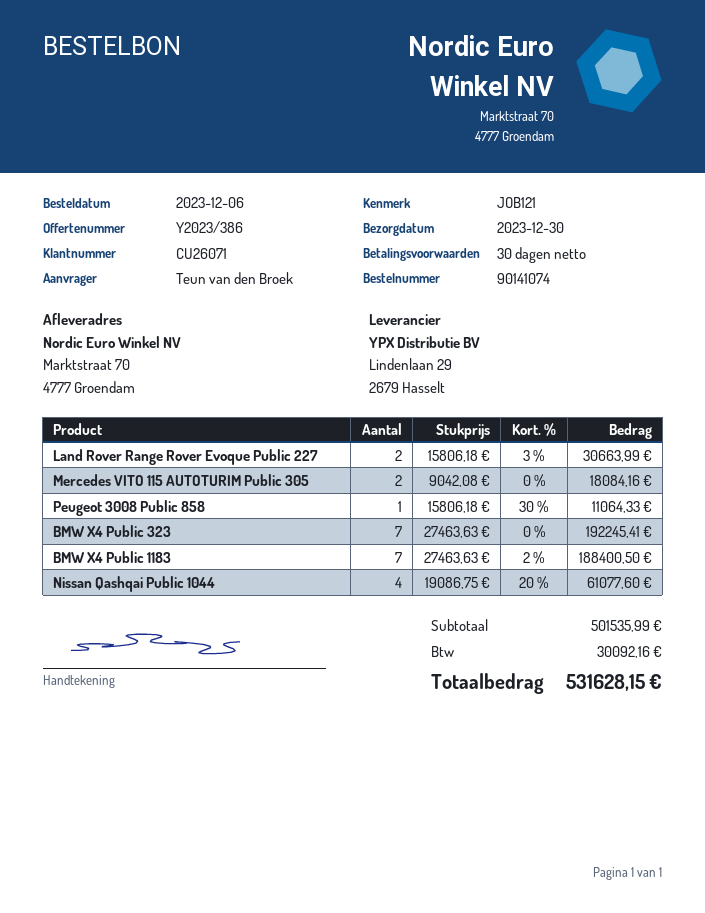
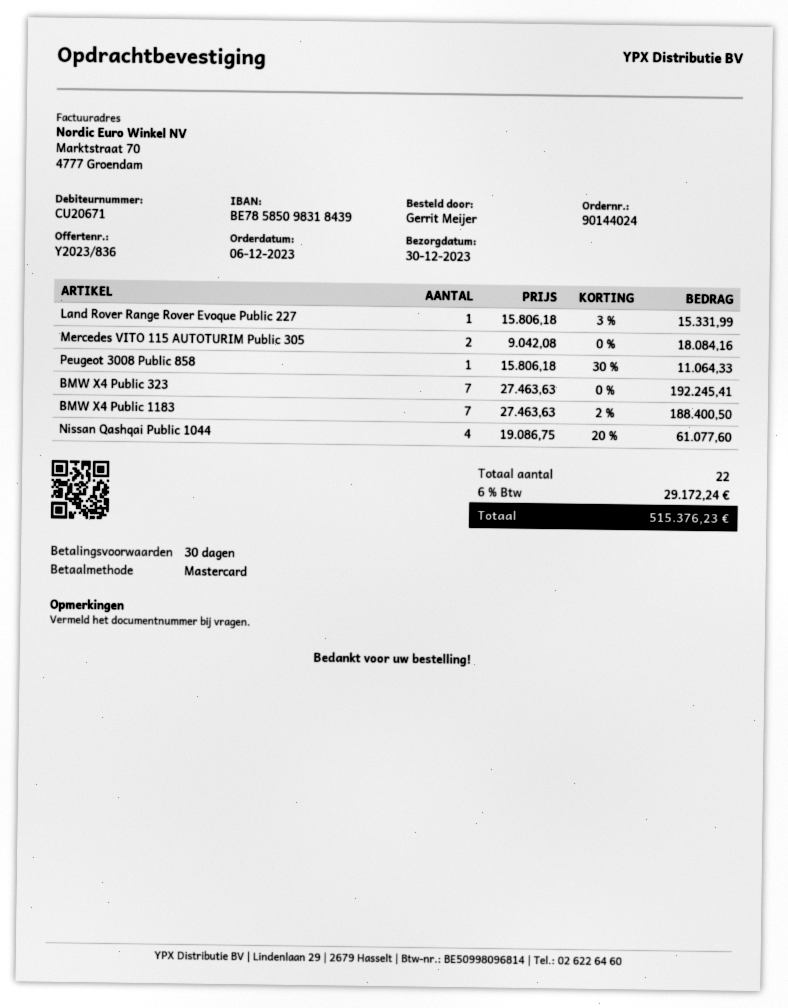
quote number: Y2023/386 -> Y2023/836
order number: 90141074 -> 90144024
customer number: CU26071 -> CU20671
ordered by: Teun van den Broek -> Gerrit Meijer
Land Rover Range Rover Evoque Public 227: 2 x 15806.18 - 3% = 30663.99 -> 1 x 15806.18 - 3% = 15331.99
tax: 30092.16 -> 29172.24
total: 531628.15 -> 515376.23

